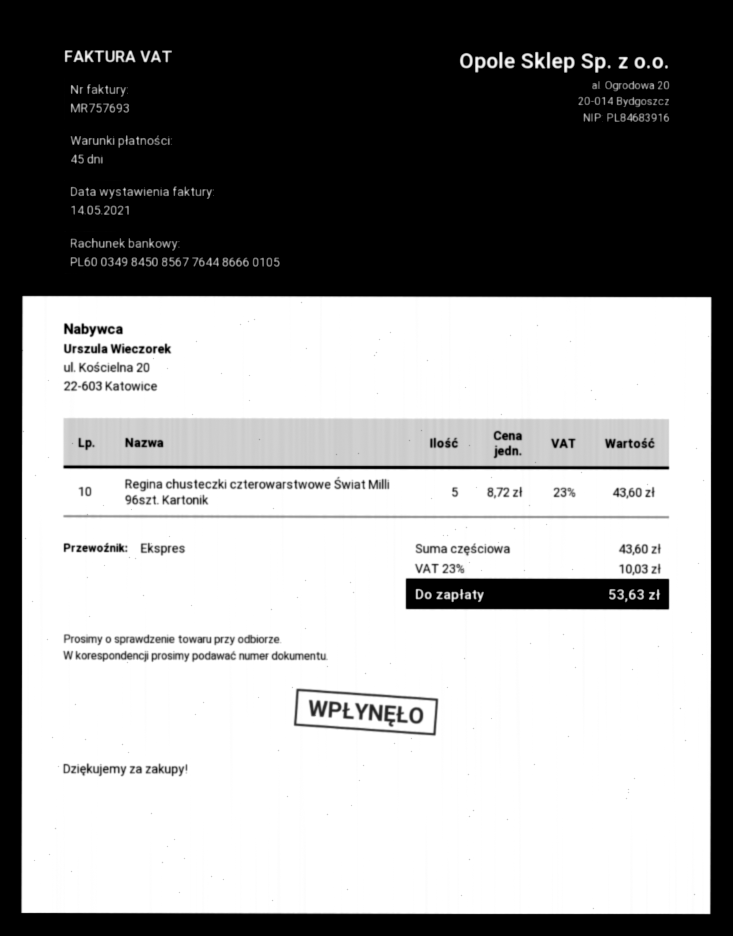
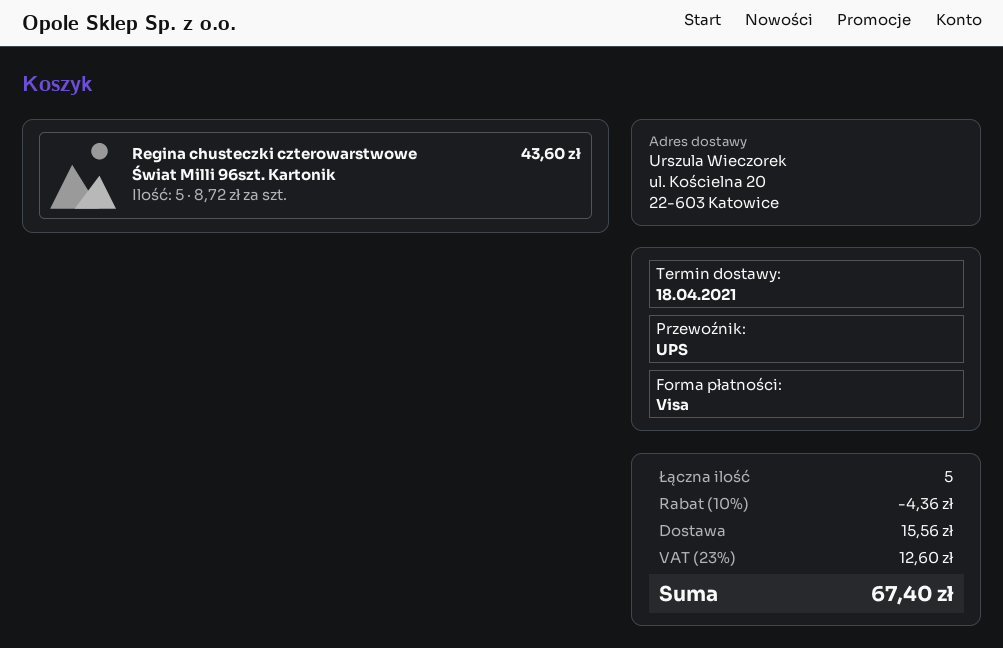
shipping method: express -> UPS
discount: none -> 10% = 4.36
shipping: none -> 15.56
tax: 23% = 10.03 -> 23% = 12.60
total: 53.63 -> 67.40

